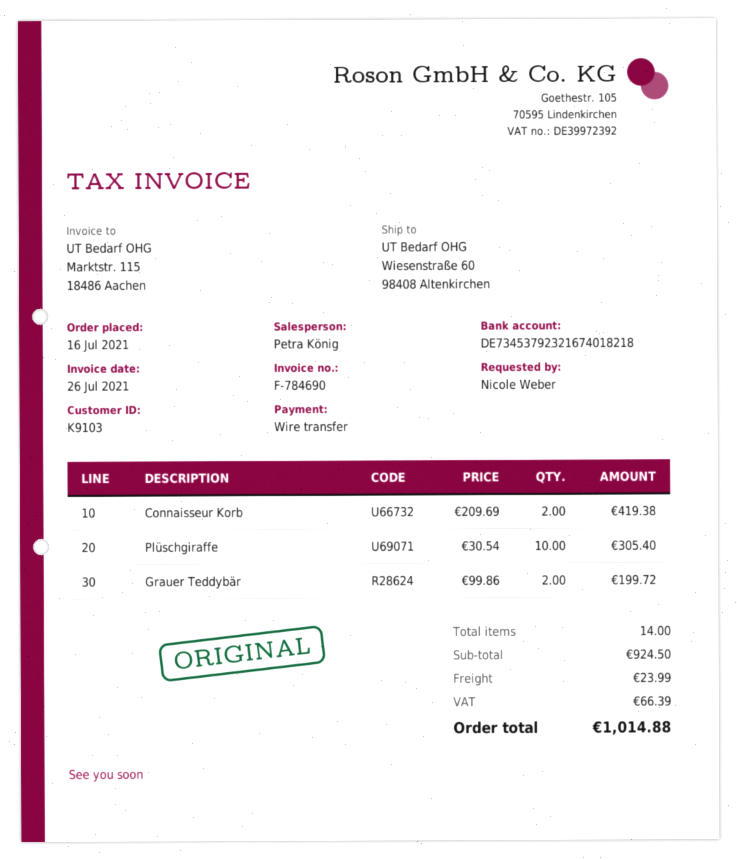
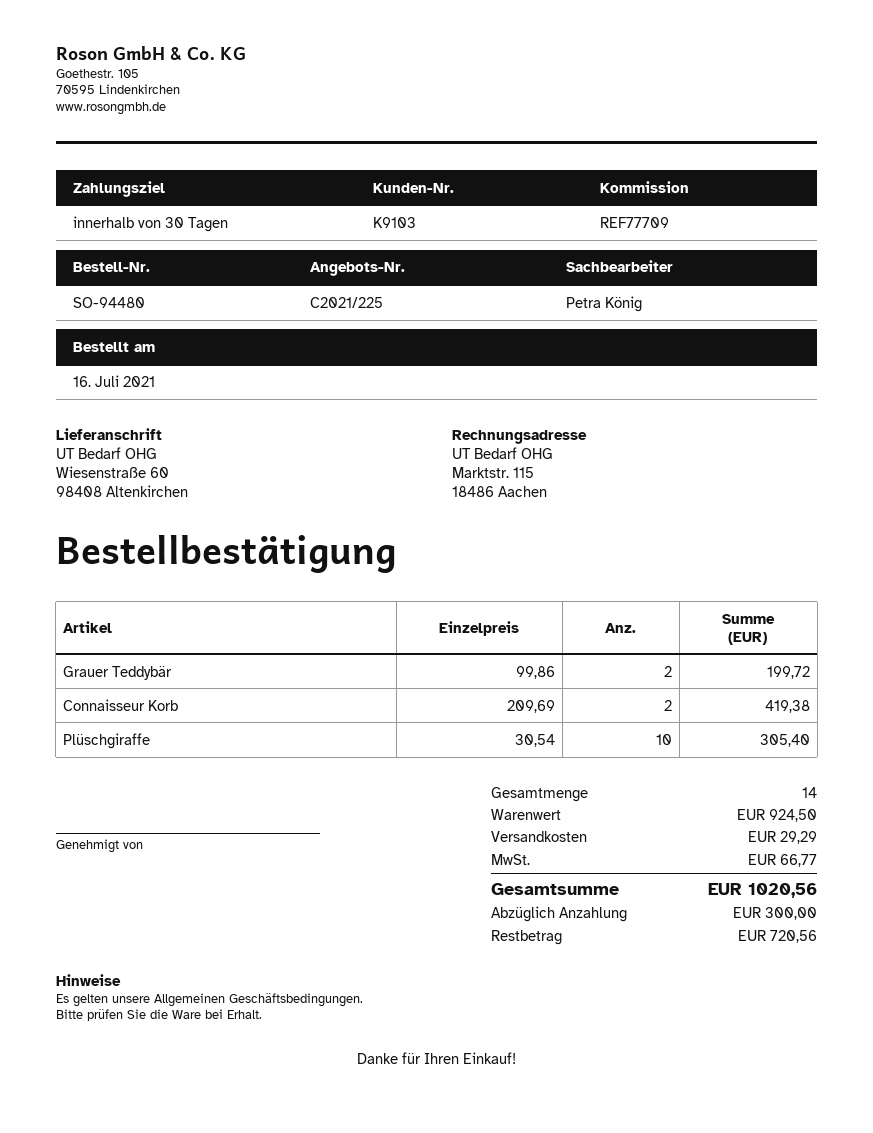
shipping: 23.99 -> 29.29
tax: 66.39 -> 66.77
total: 1014.88 -> 1020.56

